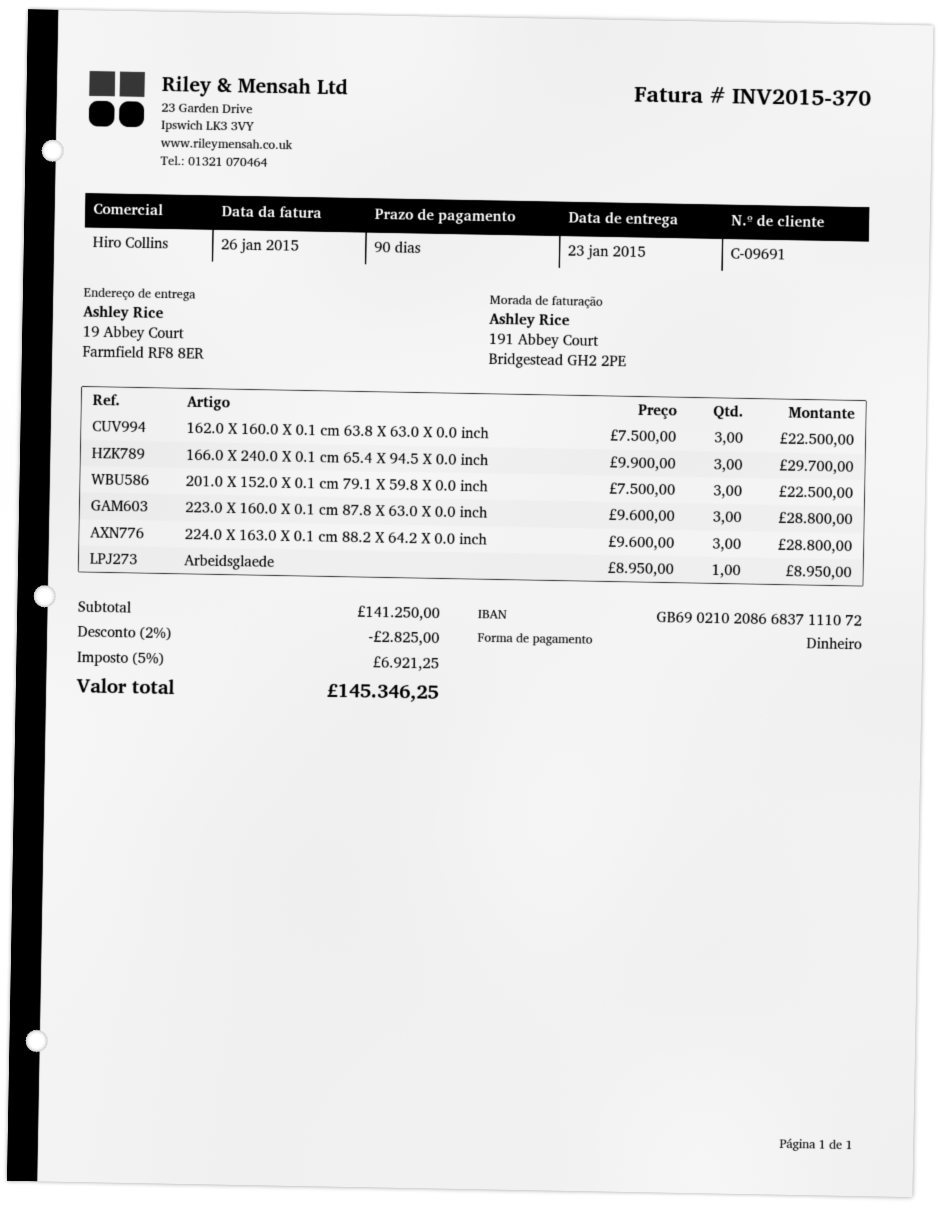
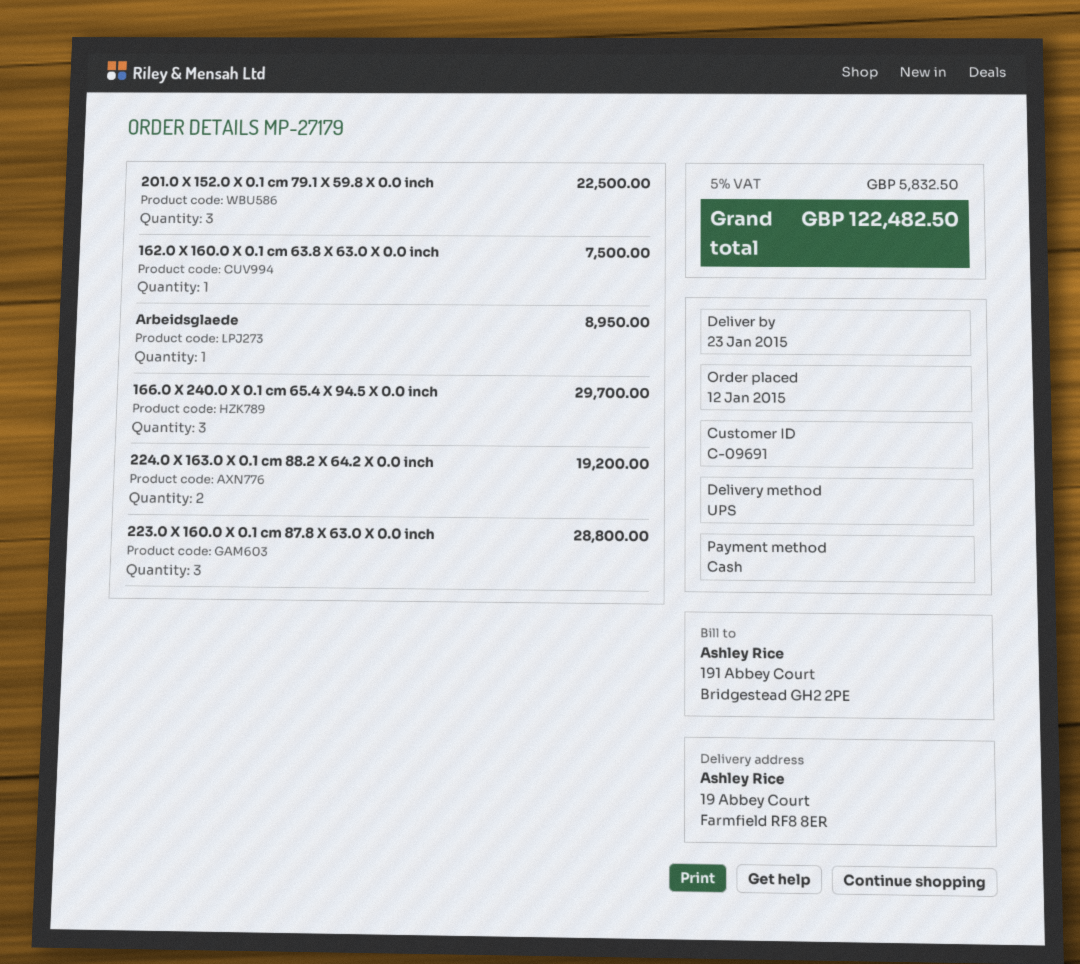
162.0 X 160.0 X 0.1 cm 63.8 X 63.0 X 0.0 inch: 3 for 22500.00 -> 1 for 7500.00
224.0 X 163.0 X 0.1 cm 88.2 X 64.2 X 0.0 inch: 3 for 28800.00 -> 2 for 19200.00
discount: 2% = 2825.00 -> none
tax: 5% = 6921.25 -> 5% = 5832.50
total: 145346.25 -> 122482.50

